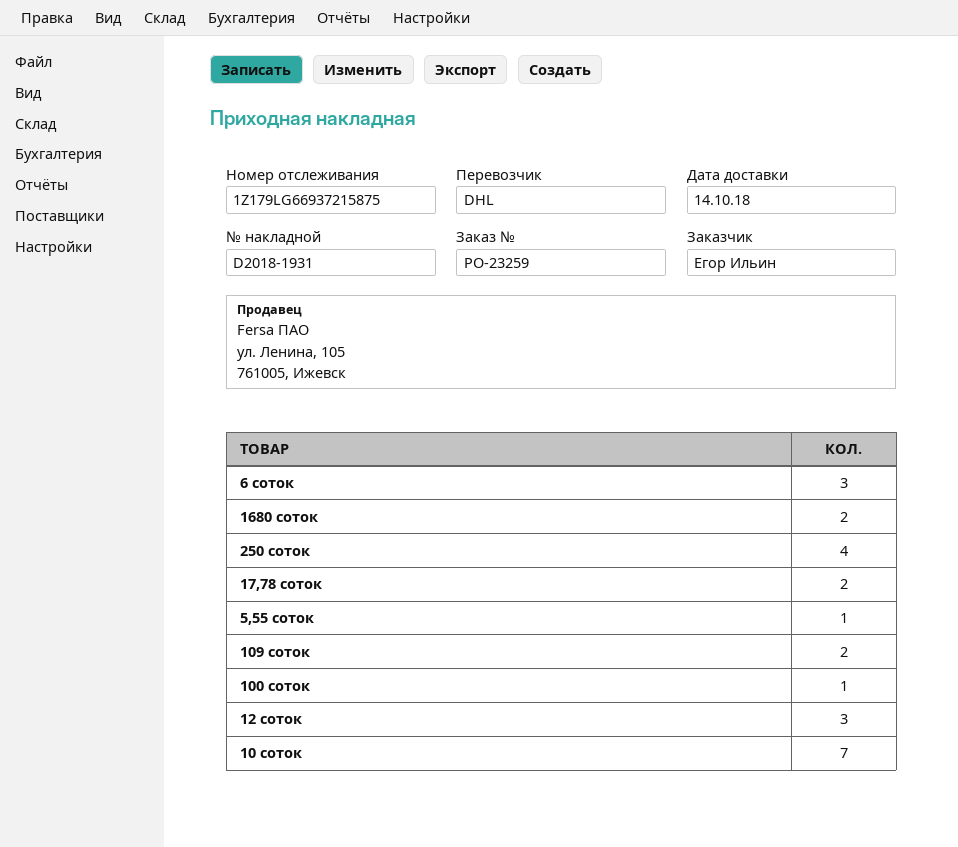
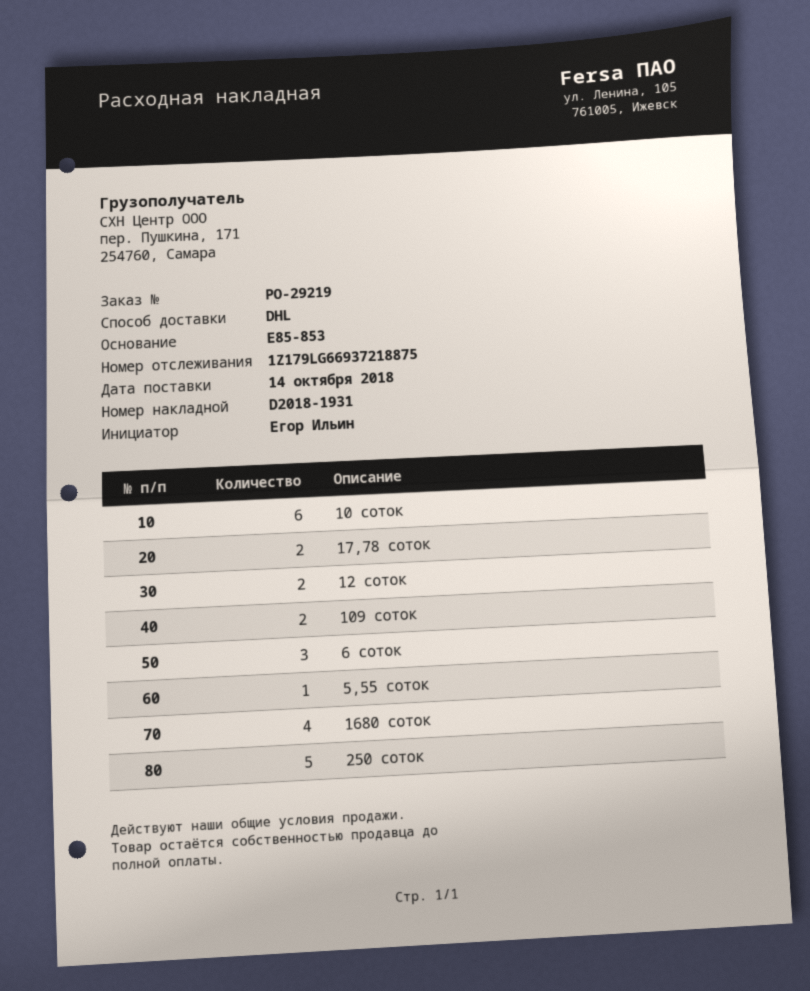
order number: PO-23259 -> PO-29219
tracking number: 1Z179LG66937215875 -> 1Z179LG66937218875
1680 соток: 2 -> 4
250 соток: 4 -> 5
100 соток: 1 -> none
12 соток: 3 -> 2
10 соток: 7 -> 6

